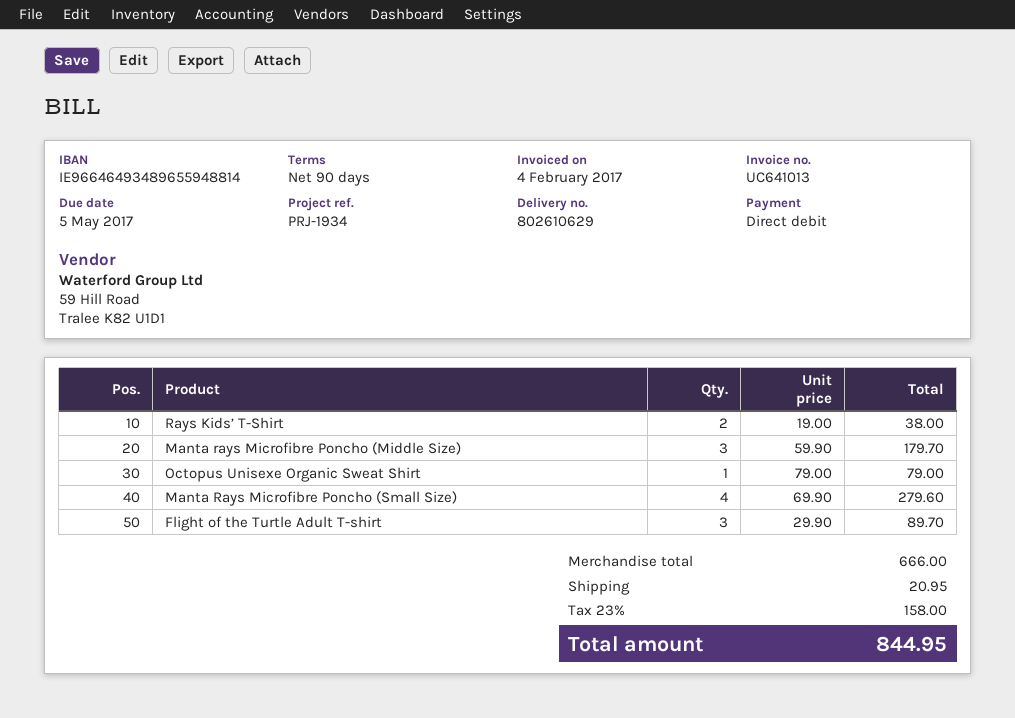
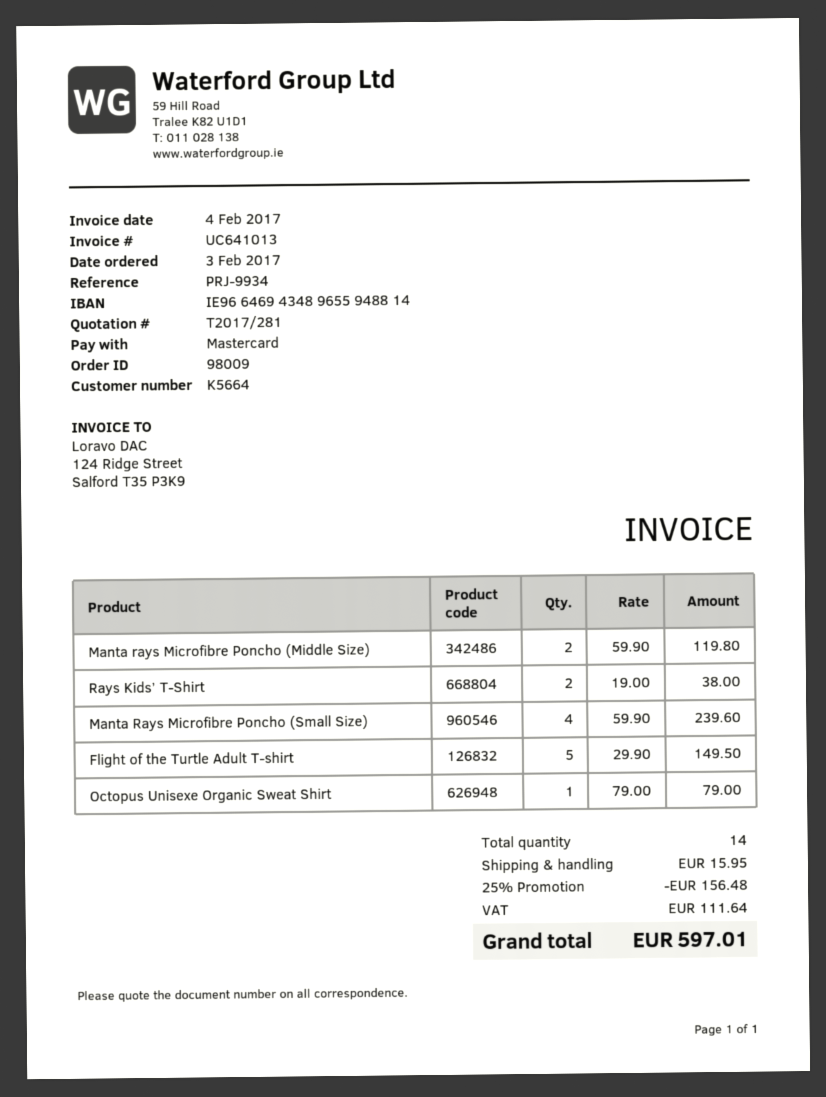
reference: PRJ-1934 -> PRJ-9934
payment method: direct debit -> Mastercard
bank account: IE96646493489655948814 -> IE96646943489655948814
Manta rays Microfibre Poncho (Middle Size): 3 x 59.90 = 179.70 -> 2 x 59.90 = 119.80
Manta Rays Microfibre Poncho (Small Size): 4 x 69.90 = 279.60 -> 4 x 59.90 = 239.60
Flight of the Turtle Adult T-shirt: 3 x 29.90 = 89.70 -> 5 x 29.90 = 149.50
discount: none -> 25% = 156.48
shipping: 20.95 -> 15.95
tax: 158.00 -> 111.64
total: 844.95 -> 597.01

